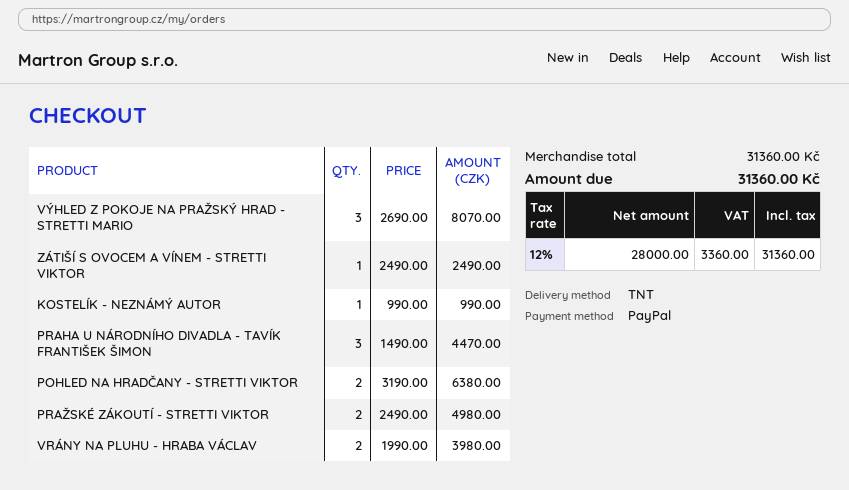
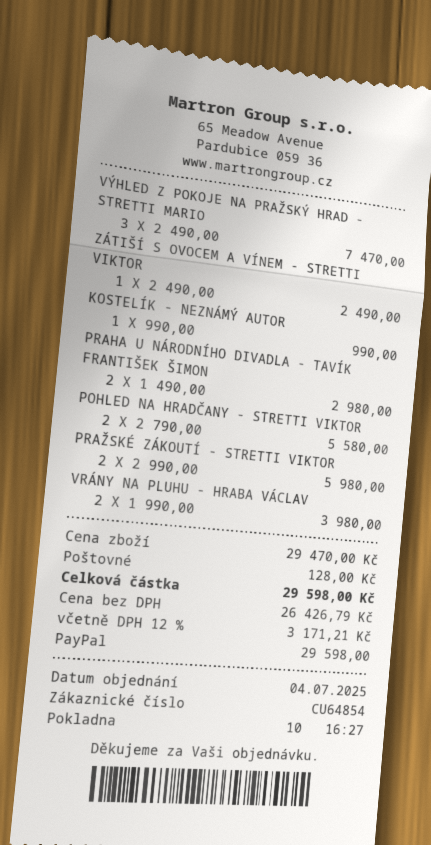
VÝHLED Z POKOJE NA PRAŽSKÝ HRAD - STRETTI MARIO: 3 x 2690.00 = 8070.00 -> 3 x 2490.00 = 7470.00
PRAHA U NÁRODNÍHO DIVADLA - TAVÍK FRANTIŠEK ŠIMON: 3 x 1490.00 = 4470.00 -> 2 x 1490.00 = 2980.00
POHLED NA HRADČANY - STRETTI VIKTOR: 2 x 3190.00 = 6380.00 -> 2 x 2790.00 = 5580.00
PRAŽSKÉ ZÁKOUTÍ - STRETTI VIKTOR: 2 x 2490.00 = 4980.00 -> 2 x 2990.00 = 5980.00
subtotal: 31360.00 -> 29470.00
shipping: none -> 128.00
net: 28000.00 -> 26426.79
tax: 12% = 3360.00 -> 12% = 3171.21
total: 31360.00 -> 29598.00

